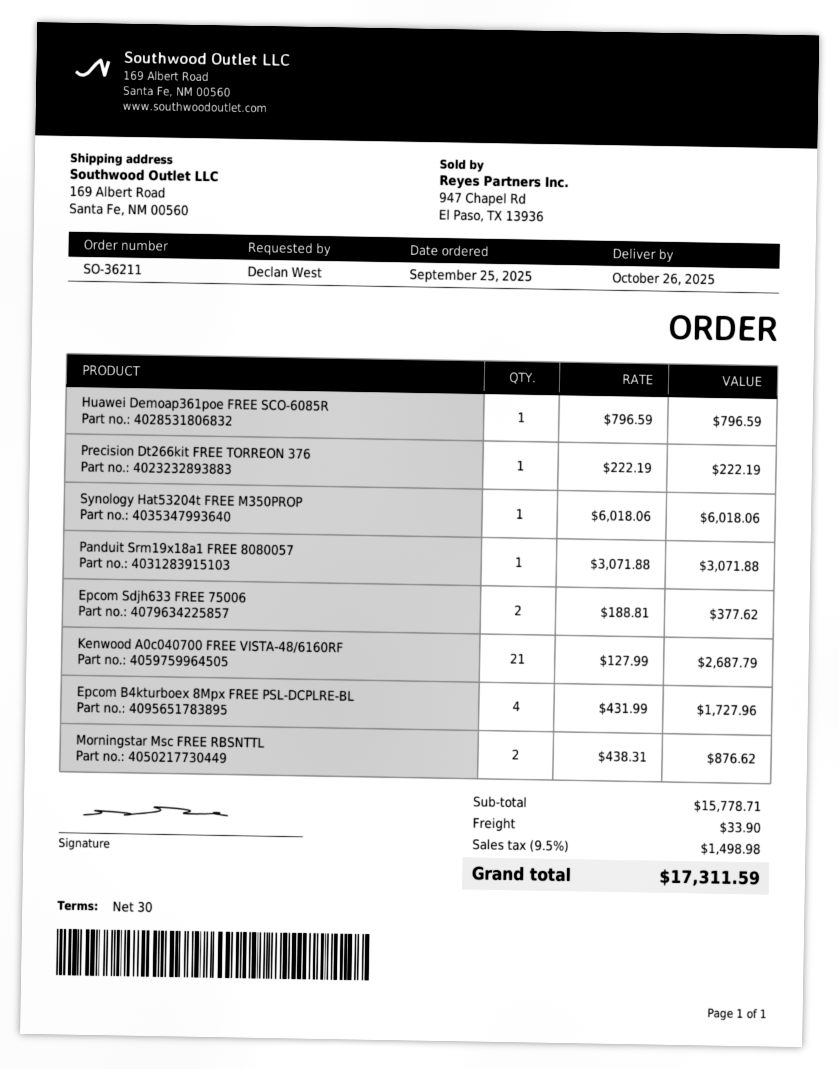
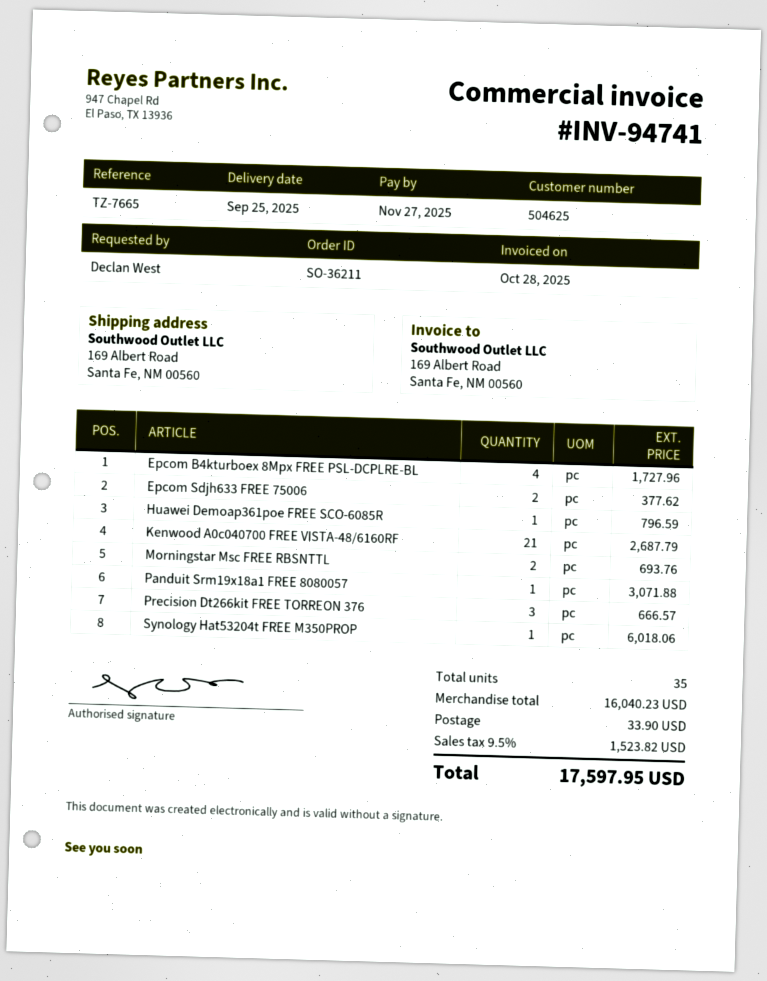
delivery date: 2025-10-26 -> 2025-09-25
Precision Dt266kit FREE TORREON 376: 1 for 222.19 -> 3 for 666.57
Morningstar Msc FREE RBSNTTL: 2 for 876.62 -> 2 for 693.76
subtotal: 15778.71 -> 16040.23
tax: 9.5% = 1498.98 -> 9.5% = 1523.82
total: 17311.59 -> 17597.95

